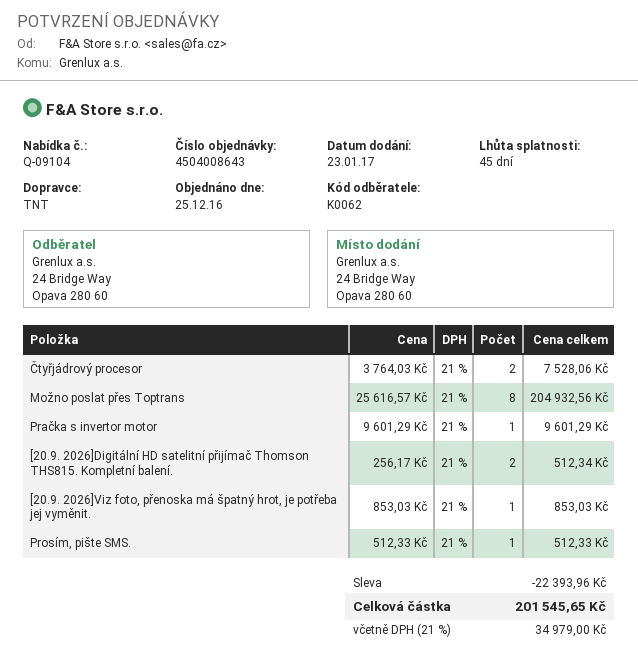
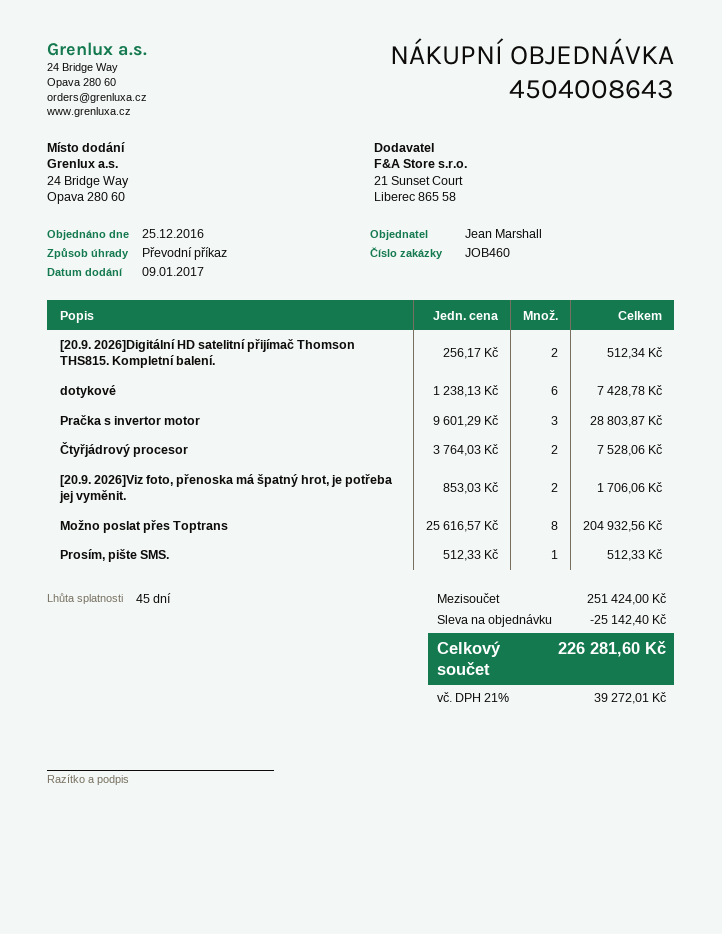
delivery date: 2017-01-23 -> 2017-01-09
Pračka s invertor motor: 1 x 9601.29 = 9601.29 -> 3 x 9601.29 = 28803.87
[20.9. 2026]Viz foto, přenoska má špatný hrot, je potřeba jej vyměnit.: 1 x 853.03 = 853.03 -> 2 x 853.03 = 1706.06
dotykové: none -> 6 x 1238.13 = 7428.78
discount: 22393.96 -> 25142.40
tax: 21% = 34979.00 -> 21% = 39272.01
total: 201545.65 -> 226281.60

